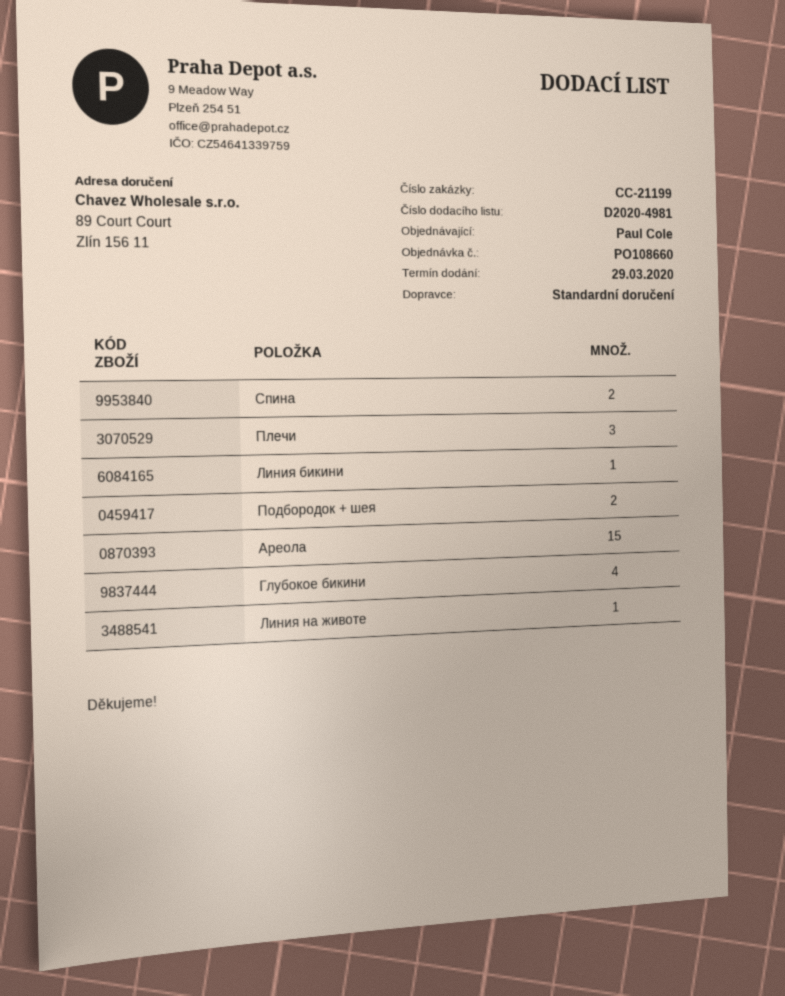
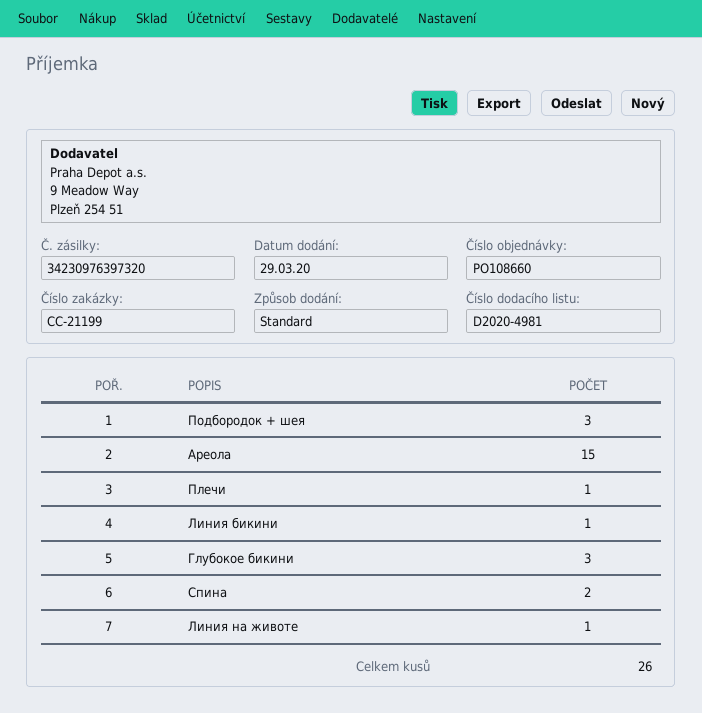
Плечи: 3 -> 1
Подбородок + шея: 2 -> 3
Глубокое бикини: 4 -> 3

